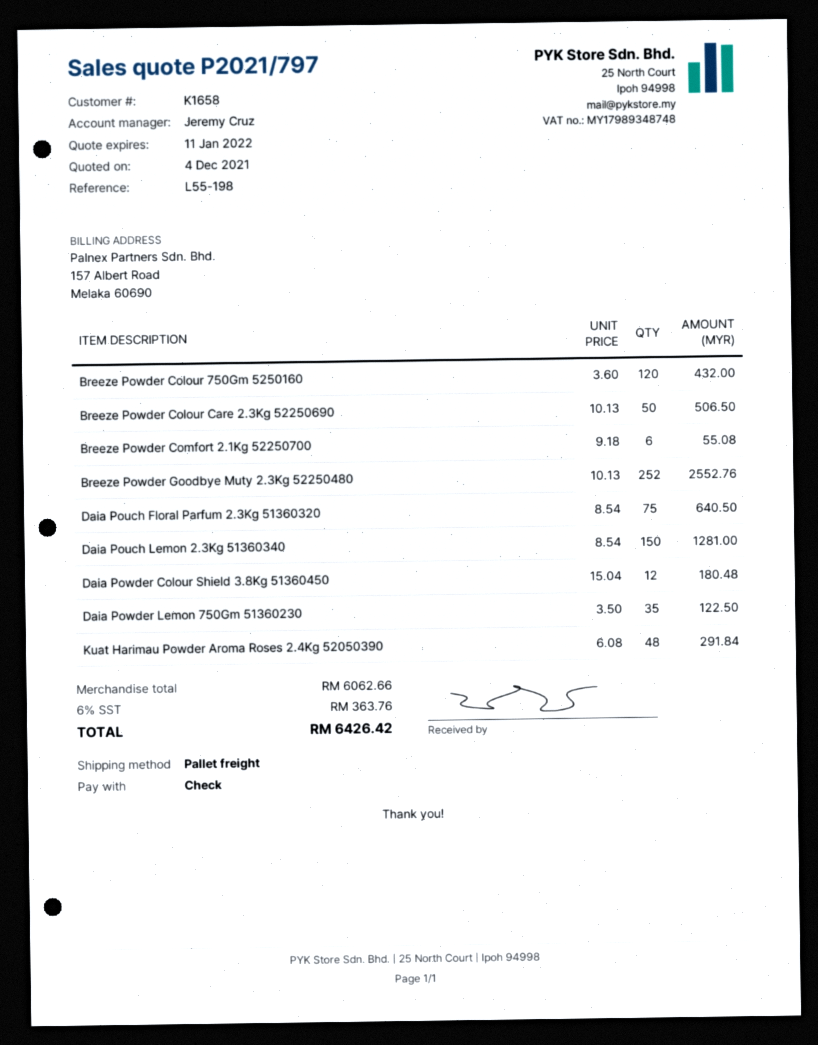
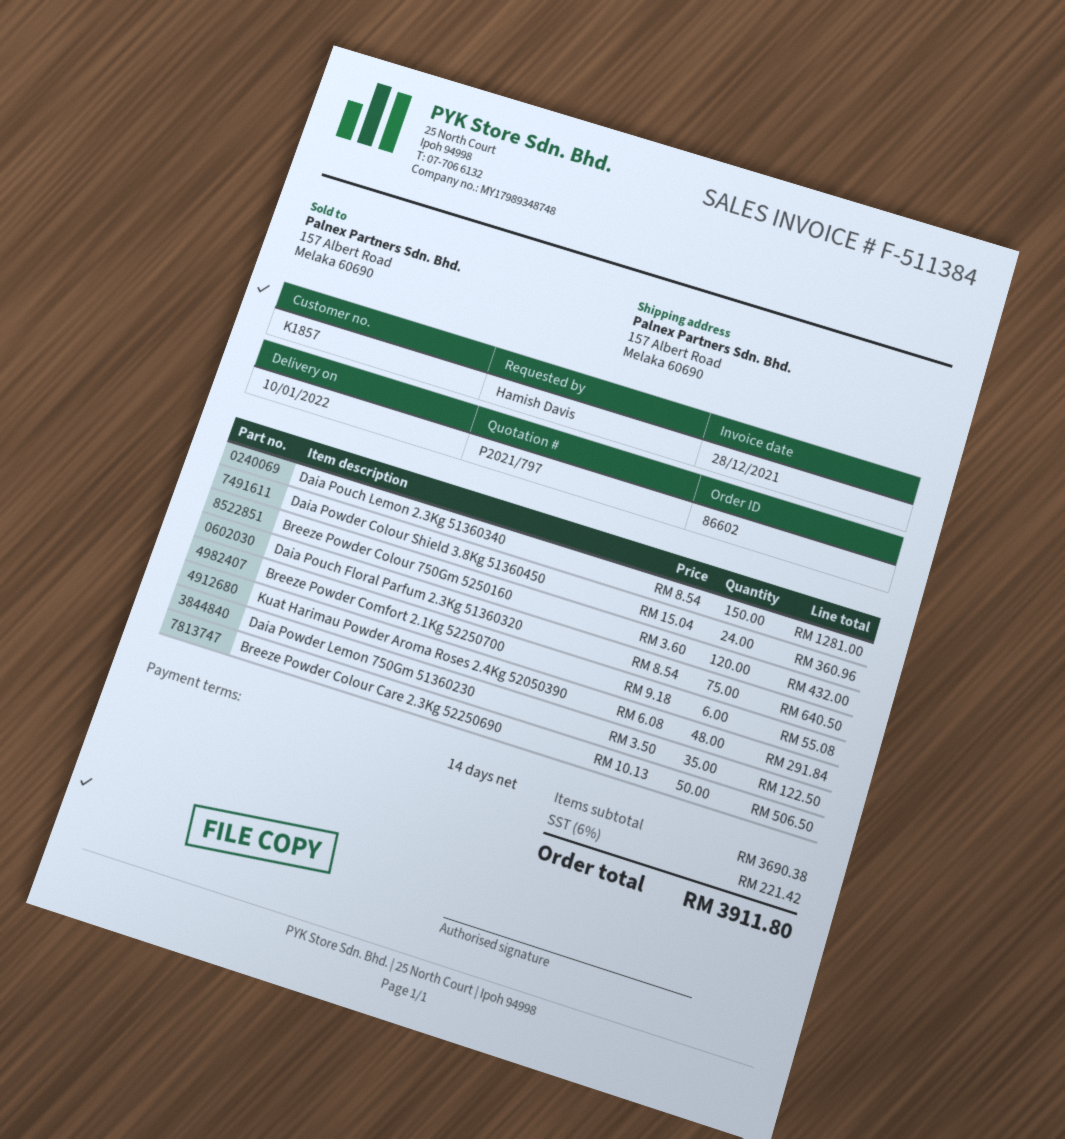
customer number: K1658 -> K1857
Breeze Powder Goodbye Muty 2.3Kg 52250480: 252 x 10.13 = 2552.76 -> none
Daia Powder Colour Shield 3.8Kg 51360450: 12 x 15.04 = 180.48 -> 24 x 15.04 = 360.96
subtotal: 6062.66 -> 3690.38
tax: 6% = 363.76 -> 6% = 221.42
total: 6426.42 -> 3911.80

